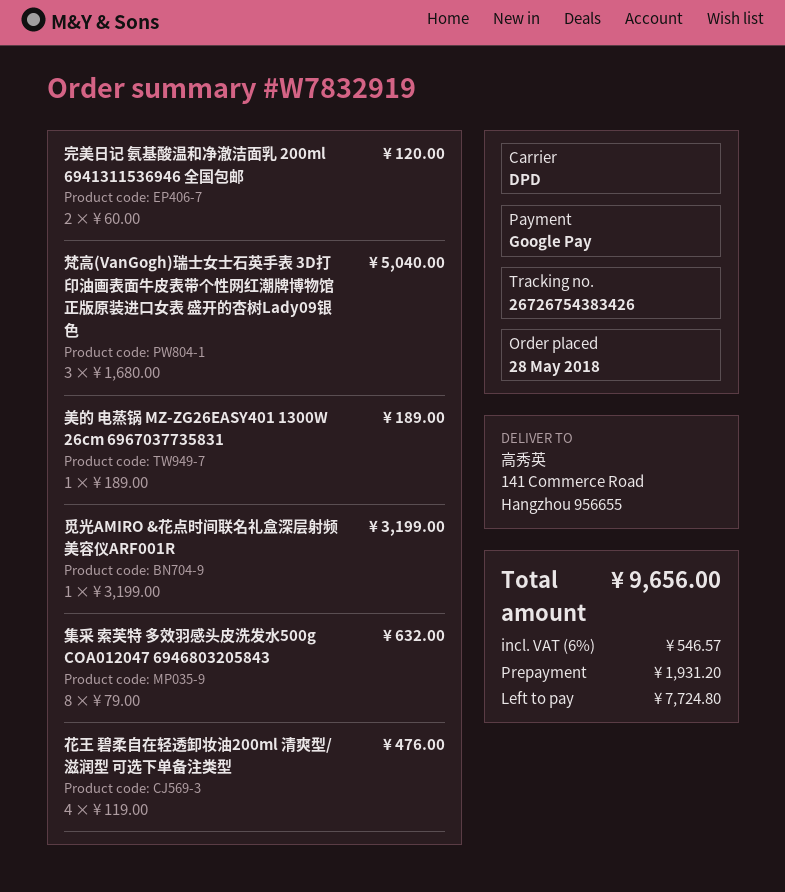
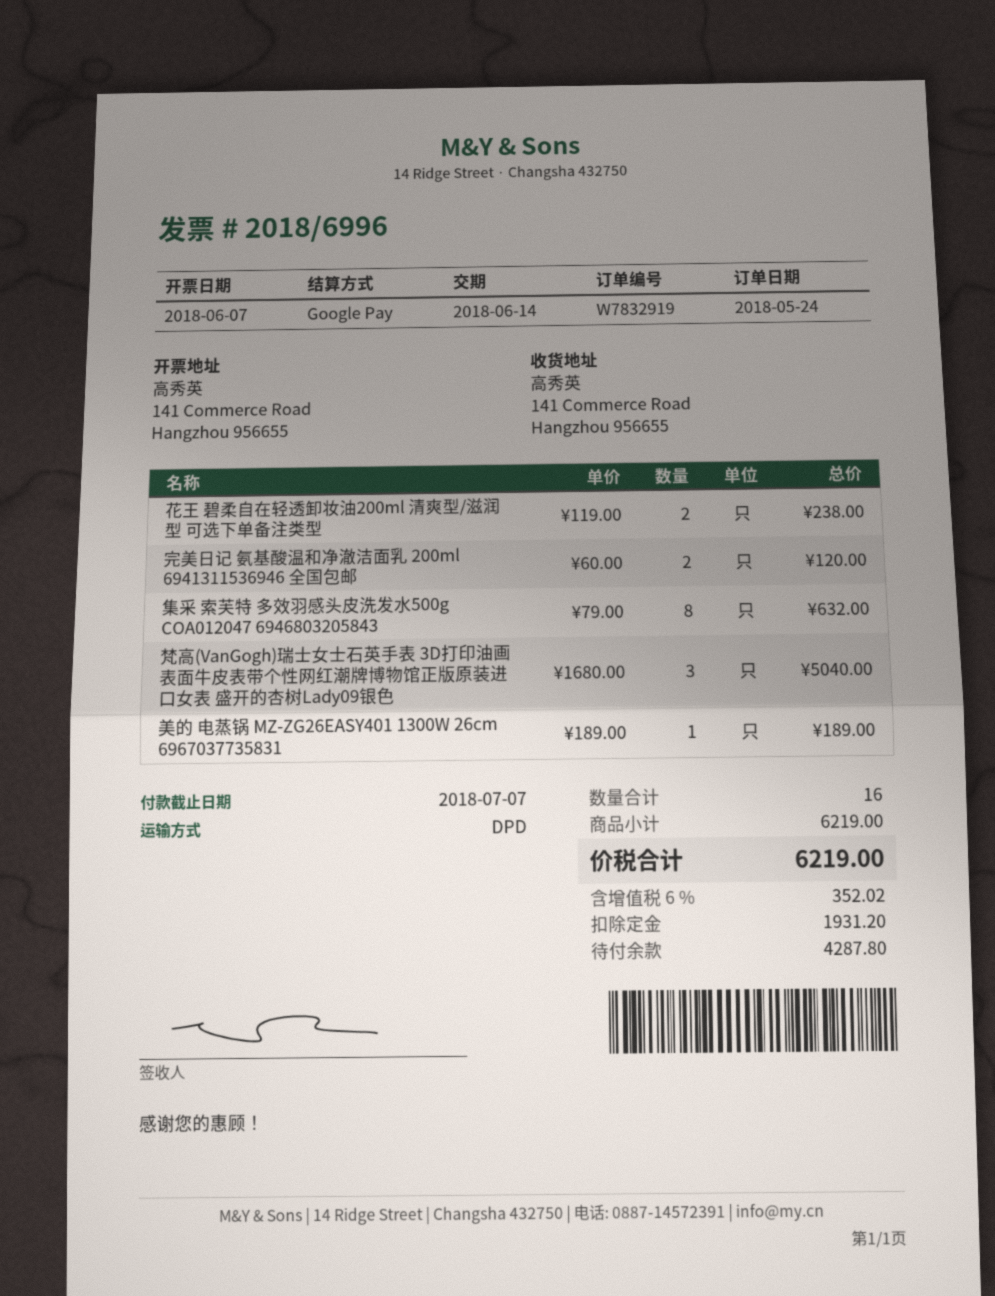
order date: 2018-05-28 -> 2018-05-24
觅光AMIRO &花点时间联名礼盒深层射频美容仪ARF001R: 1 x 3199.00 = 3199.00 -> none
花王 碧柔自在轻透卸妆油200ml 清爽型/滋润型 可选下单备注类型: 4 x 119.00 = 476.00 -> 2 x 119.00 = 238.00
tax: 6% = 546.57 -> 6% = 352.02
total: 9656.00 -> 6219.00
balance: 7724.80 -> 4287.80

